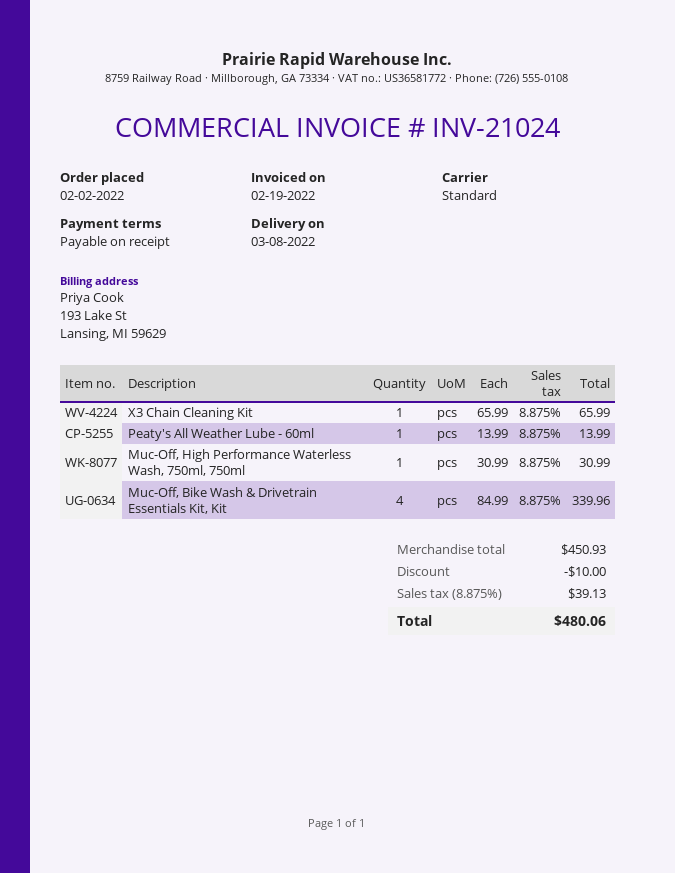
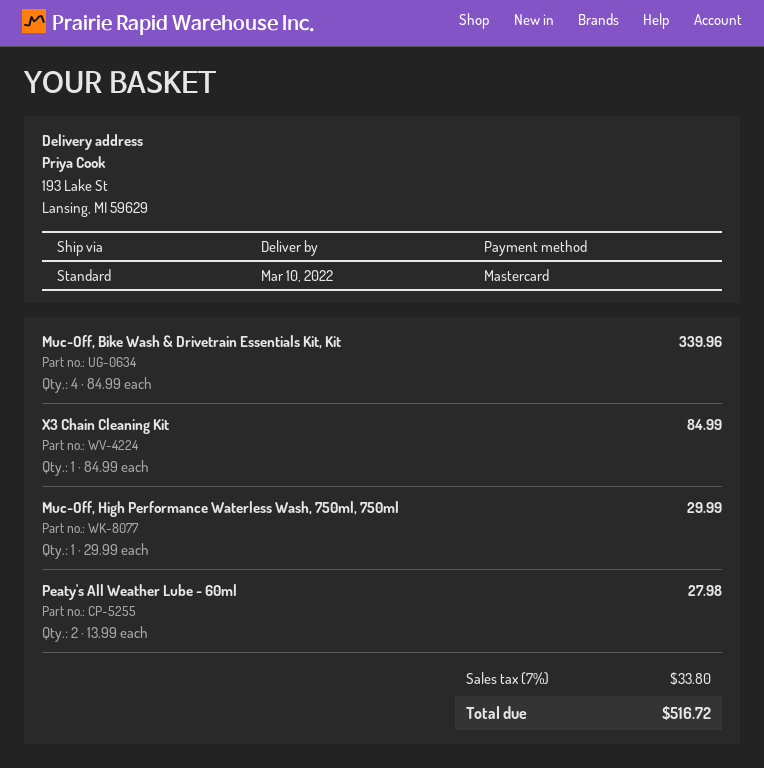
delivery date: 2022-03-08 -> 2022-03-10
X3 Chain Cleaning Kit: 1 x 65.99 = 65.99 -> 1 x 84.99 = 84.99
Peaty's All Weather Lube - 60ml: 1 x 13.99 = 13.99 -> 2 x 13.99 = 27.98
Muc-Off, High Performance Waterless Wash, 750ml, 750ml: 1 x 30.99 = 30.99 -> 1 x 29.99 = 29.99
discount: 10.00 -> none
tax: 8.875% = 39.13 -> 7% = 33.80
total: 480.06 -> 516.72

